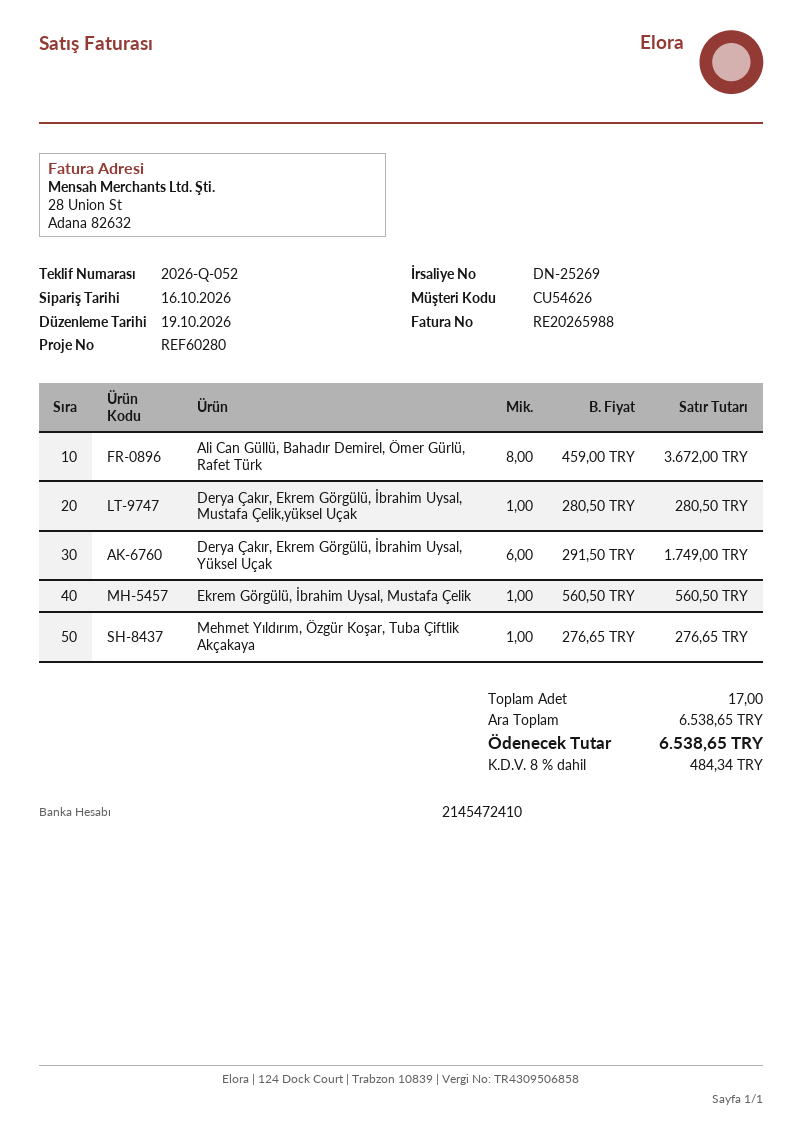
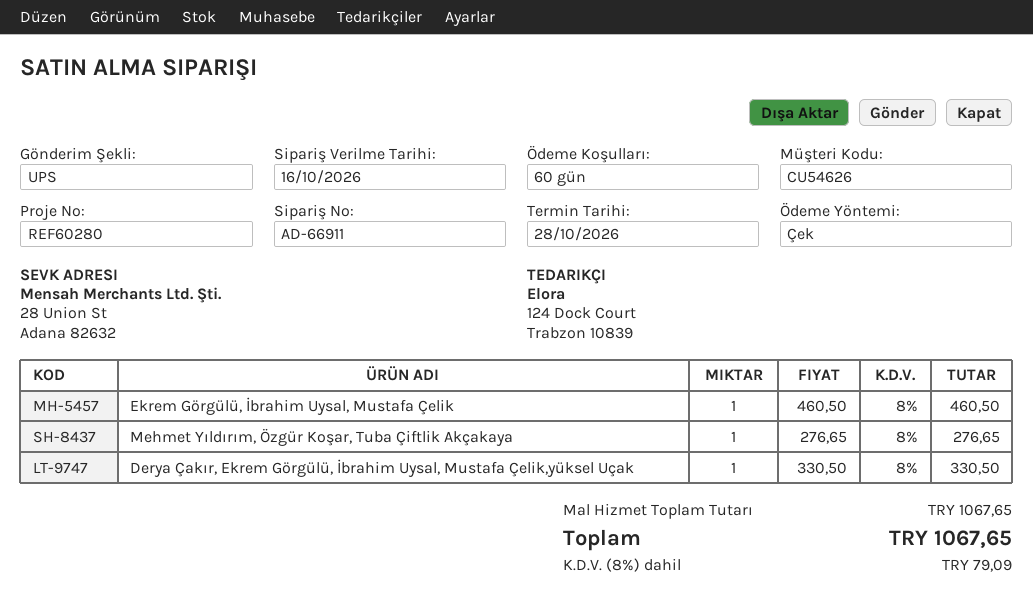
Ali Can Güllü, Bahadır Demirel, Ömer Gürlü, Rafet Türk: 8 x 459.00 = 3672.00 -> none
Derya Çakır, Ekrem Görgülü, İbrahim Uysal, Mustafa Çelik,yüksel Uçak: 1 x 280.50 = 280.50 -> 1 x 330.50 = 330.50
Derya Çakır, Ekrem Görgülü, İbrahim Uysal, Yüksel Uçak: 6 x 291.50 = 1749.00 -> none
Ekrem Görgülü, İbrahim Uysal, Mustafa Çelik: 1 x 560.50 = 560.50 -> 1 x 460.50 = 460.50
subtotal: 6538.65 -> 1067.65
tax: 8% = 484.34 -> 8% = 79.09
total: 6538.65 -> 1067.65

